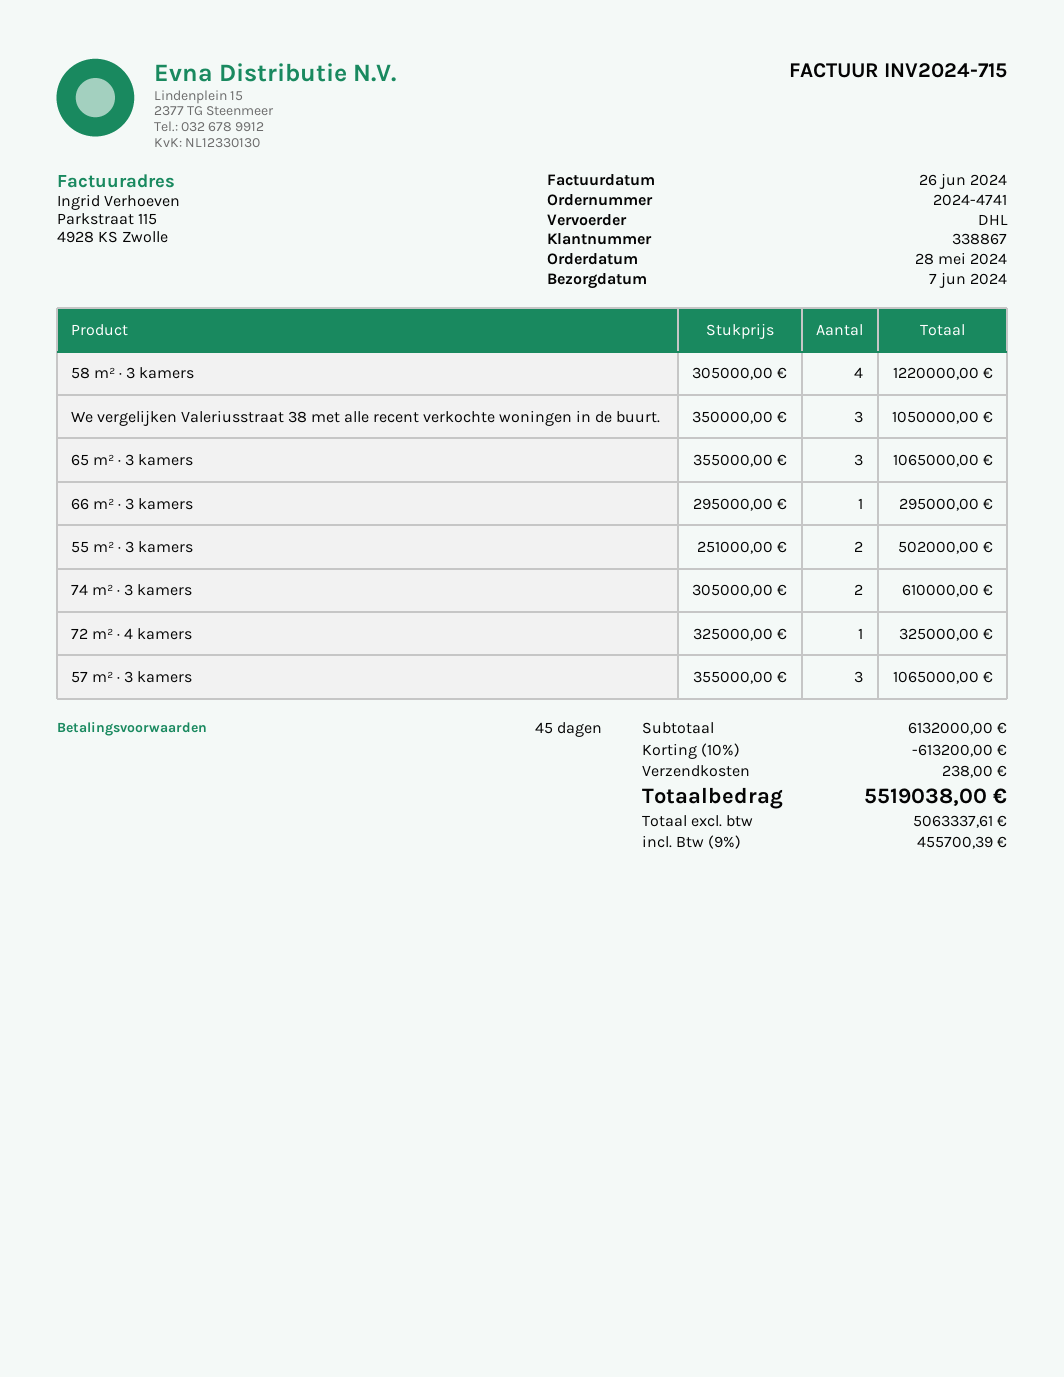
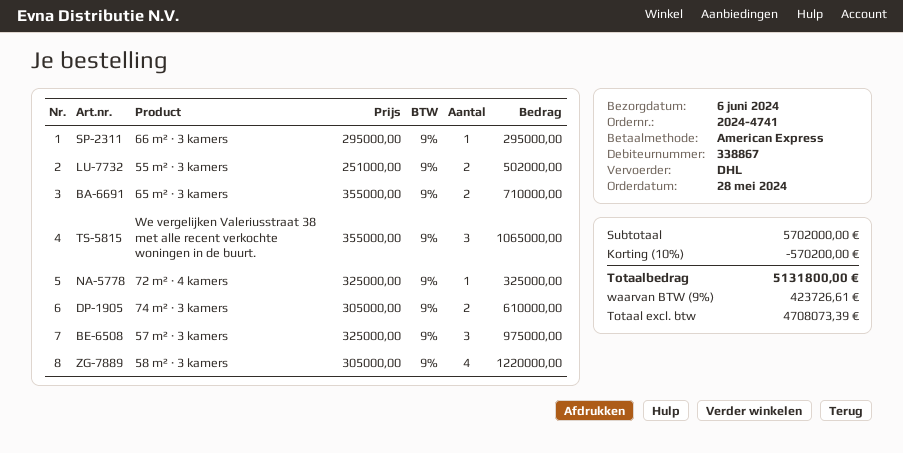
delivery date: 2024-06-07 -> 2024-06-06
We vergelijken Valeriusstraat 38 met alle recent verkochte woningen in de buurt.: 3 x 350000.00 = 1050000.00 -> 3 x 355000.00 = 1065000.00
65 m² · 3 kamers: 3 x 355000.00 = 1065000.00 -> 2 x 355000.00 = 710000.00
57 m² · 3 kamers: 3 x 355000.00 = 1065000.00 -> 3 x 325000.00 = 975000.00
subtotal: 6132000.00 -> 5702000.00
discount: 10% = 613200.00 -> 10% = 570200.00
shipping: 238.00 -> none
net: 5063337.61 -> 4708073.39
tax: 9% = 455700.39 -> 9% = 423726.61
total: 5519038.00 -> 5131800.00

